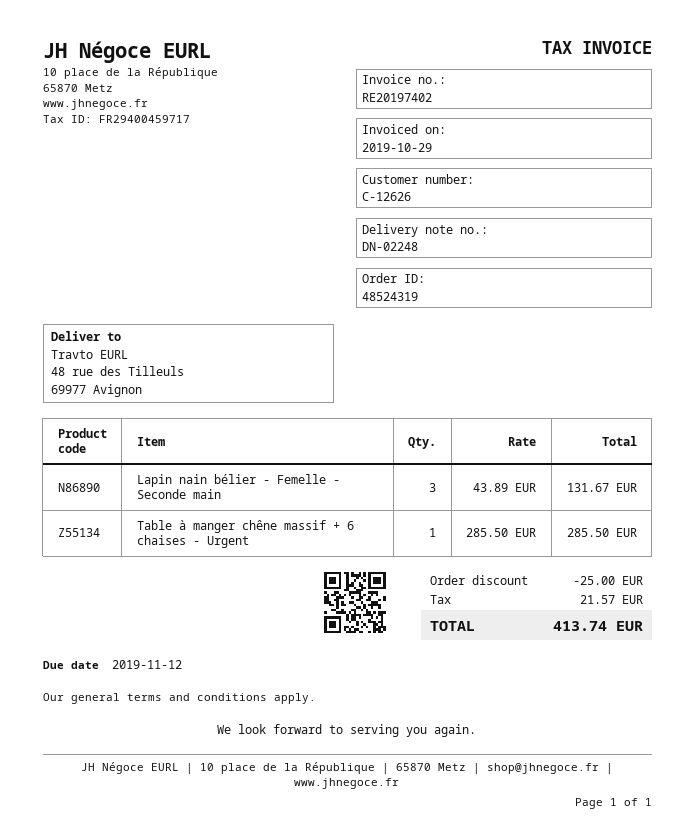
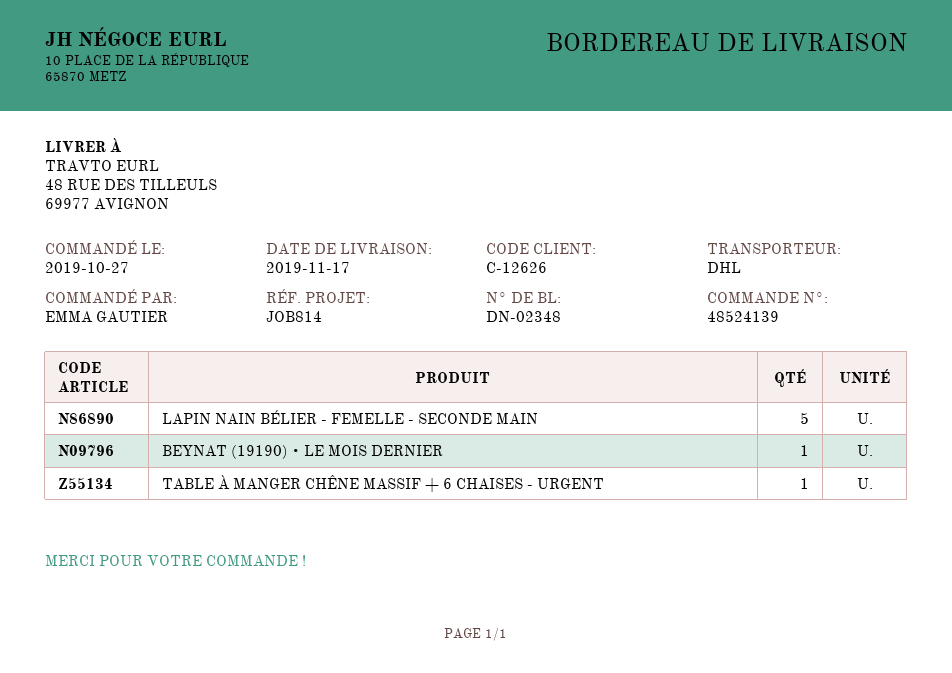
order number: 48524319 -> 48524139
delivery note number: DN-02248 -> DN-02348
Lapin nain bélier - Femelle - Seconde main: 3 -> 5
BEYNAT (19190) • LE MOIS DERNIER: none -> 1

